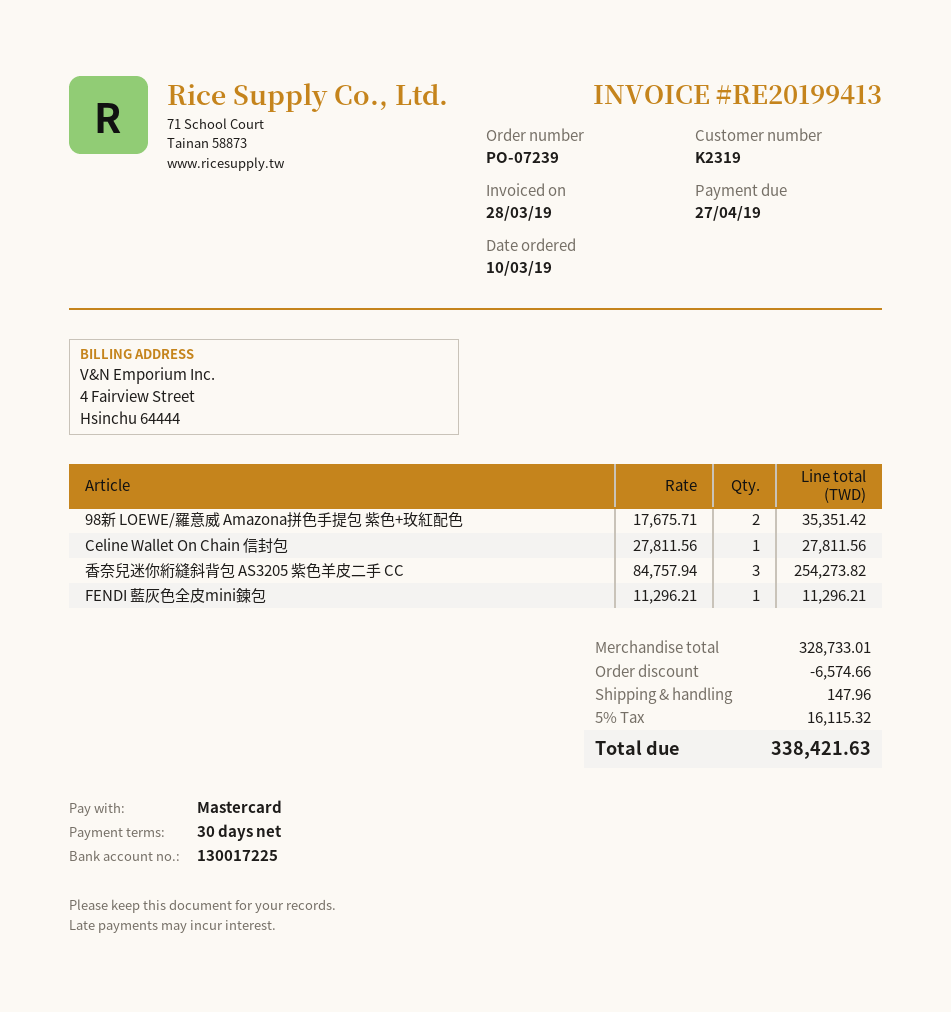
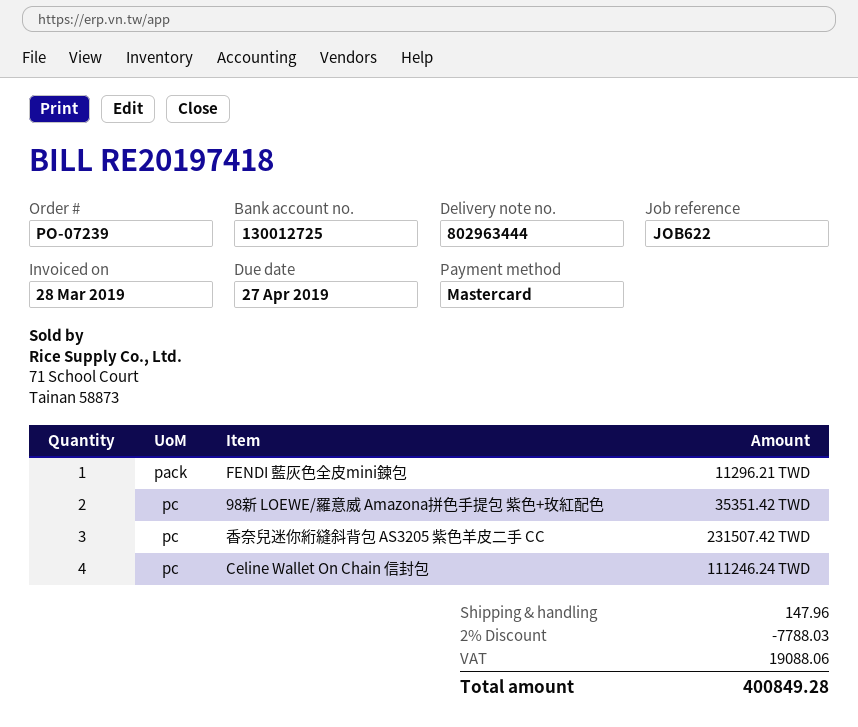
invoice number: RE20199413 -> RE20197418
bank account: 130017225 -> 130012725
Celine Wallet On Chain 信封包: 1 for 27811.56 -> 4 for 111246.24
香奈兒迷你絎縫斜背包 AS3205 紫色羊皮二手 CC: 3 for 254273.82 -> 3 for 231507.42
discount: 6574.66 -> 7788.03
tax: 16115.32 -> 19088.06
total: 338421.63 -> 400849.28

